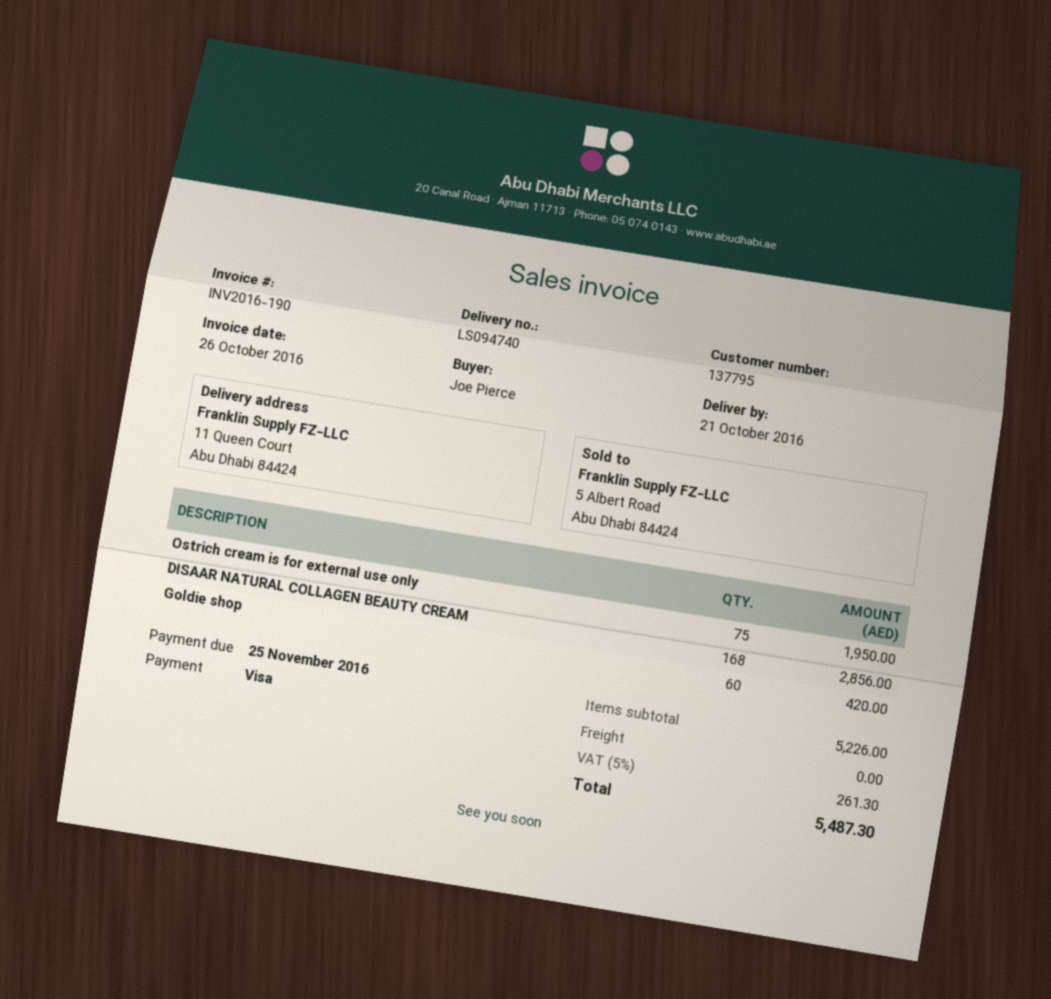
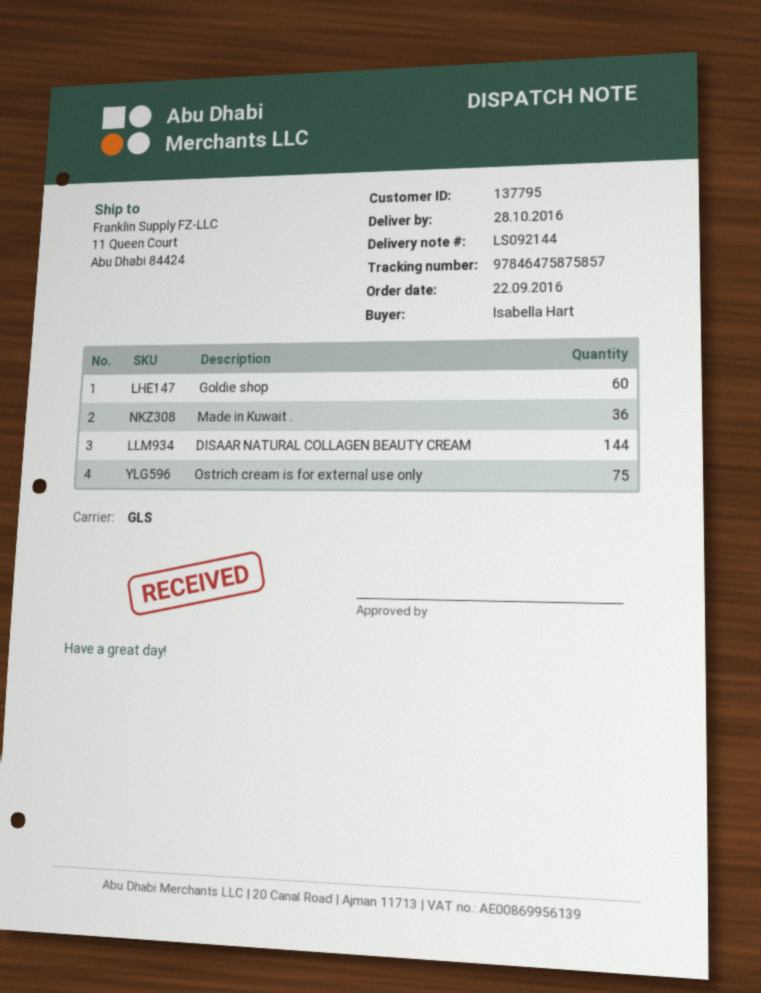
delivery note number: LS094740 -> LS092144
delivery date: 2016-10-21 -> 2016-10-28
ordered by: Joe Pierce -> Isabella Hart
DISAAR NATURAL COLLAGEN BEAUTY CREAM: 168 -> 144
Made in Kuwait .: none -> 36

